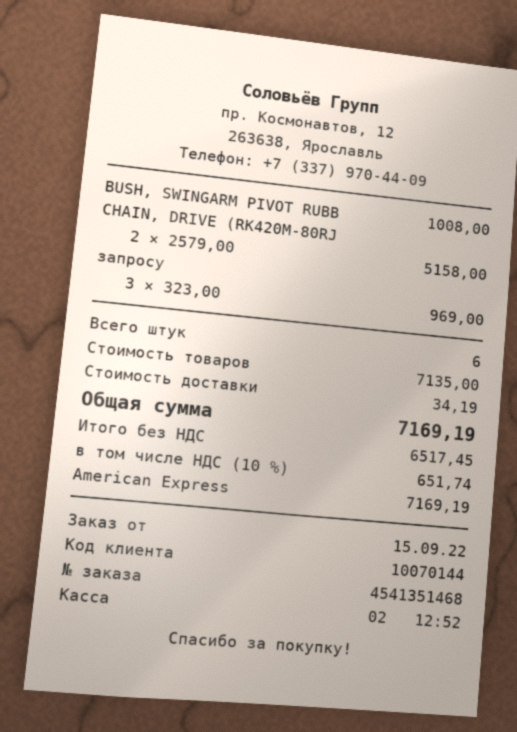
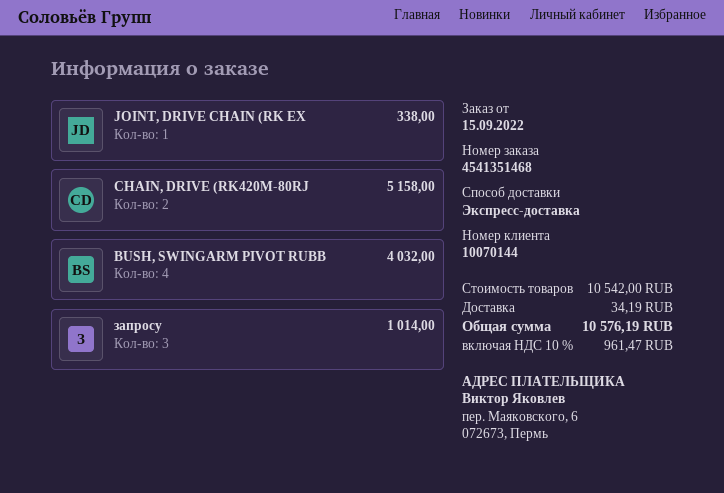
BUSH, SWINGARM PIVOT RUBB: 1 for 1008.00 -> 4 for 4032.00
запросу: 3 for 969.00 -> 3 for 1014.00
JOINT, DRIVE CHAIN (RK EX: none -> 1 for 338.00
subtotal: 7135.00 -> 10542.00
tax: 10% = 651.74 -> 10% = 961.47
total: 7169.19 -> 10576.19

